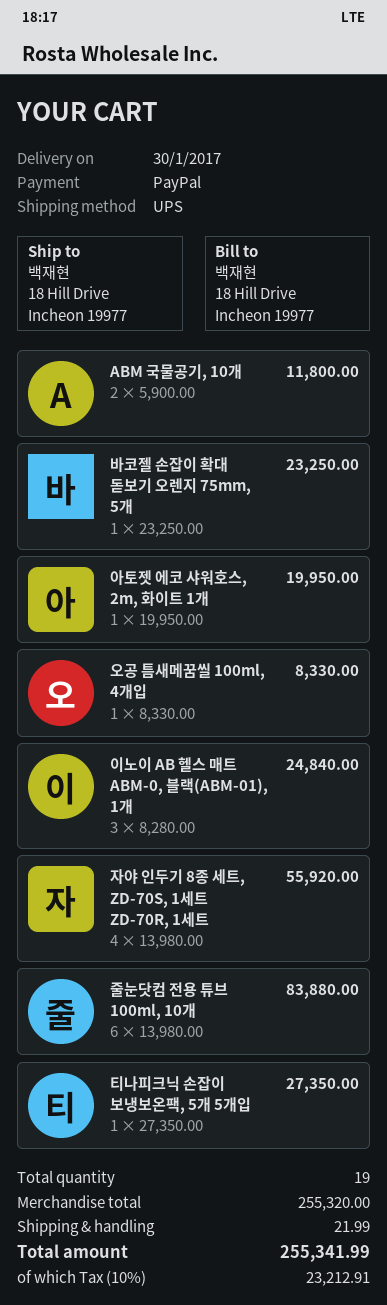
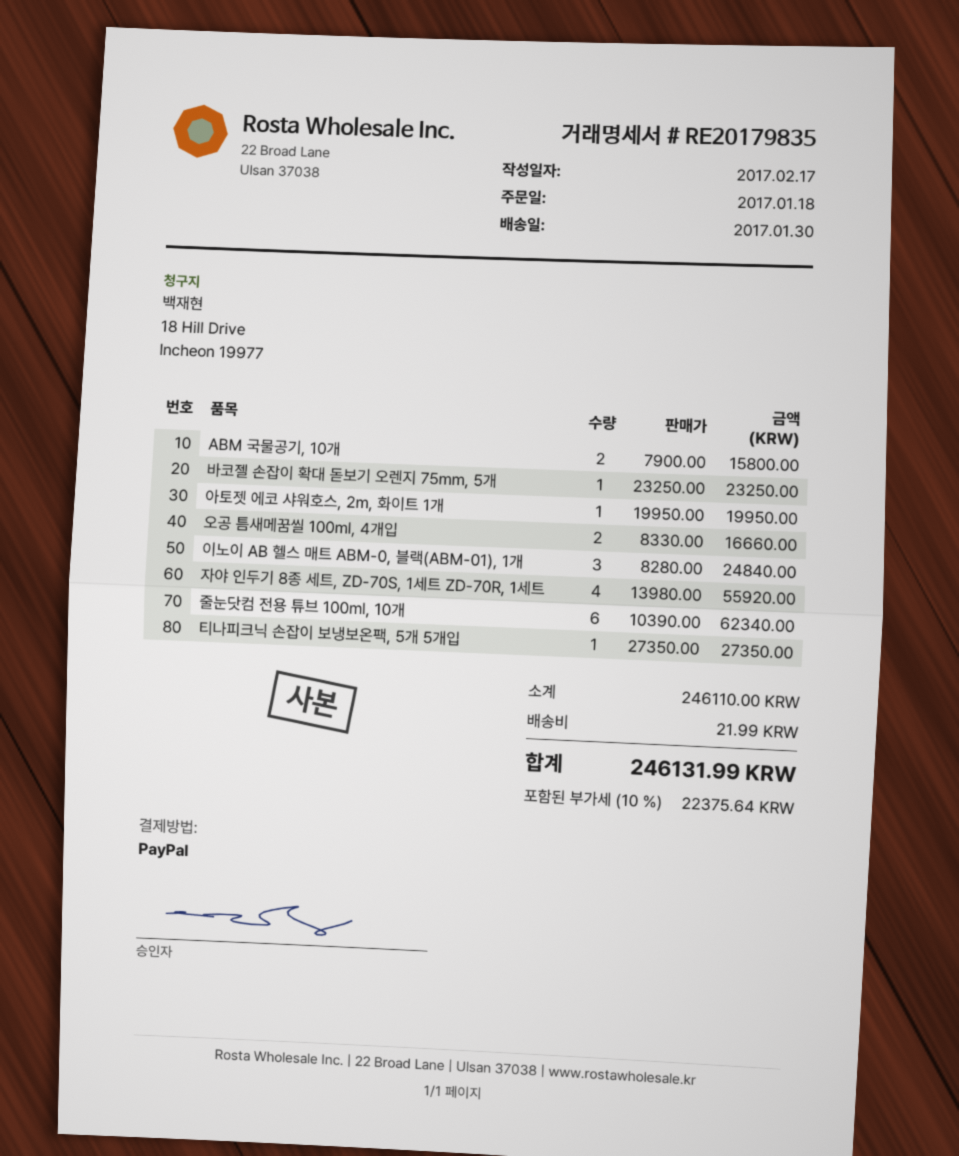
ABM 국물공기, 10개: 2 x 5900.00 = 11800.00 -> 2 x 7900.00 = 15800.00
오공 틈새메꿈씰 100ml, 4개입: 1 x 8330.00 = 8330.00 -> 2 x 8330.00 = 16660.00
줄눈닷컴 전용 튜브 100ml, 10개: 6 x 13980.00 = 83880.00 -> 6 x 10390.00 = 62340.00
subtotal: 255320.00 -> 246110.00
tax: 10% = 23212.91 -> 10% = 22375.64
total: 255341.99 -> 246131.99

